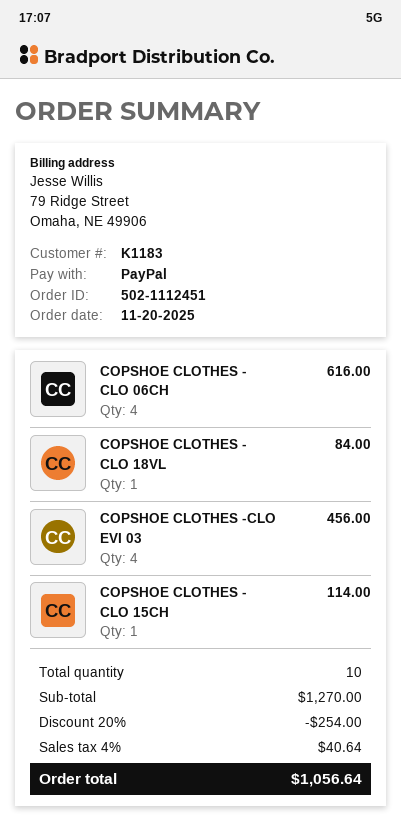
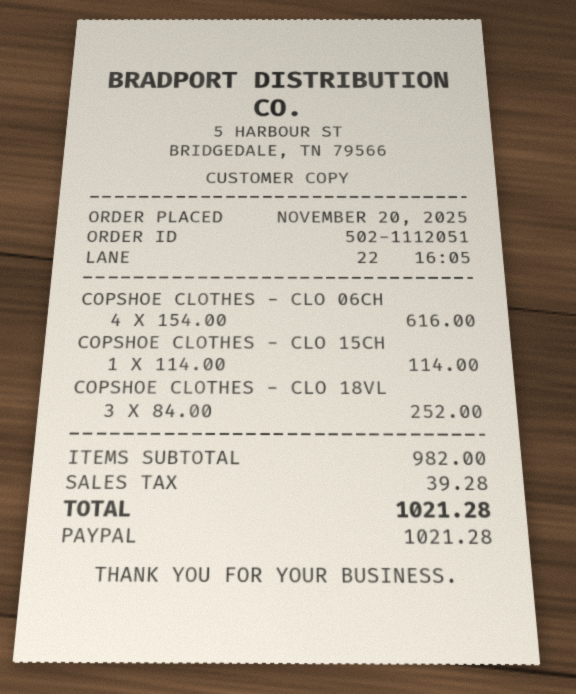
order number: 502-1112451 -> 502-1112051
COPSHOE CLOTHES - CLO 18VL: 1 for 84.00 -> 3 for 252.00
COPSHOE CLOTHES -CLO EVI 03: 4 for 456.00 -> none
subtotal: 1270.00 -> 982.00
discount: 20% = 254.00 -> none
tax: 40.64 -> 39.28
total: 1056.64 -> 1021.28

